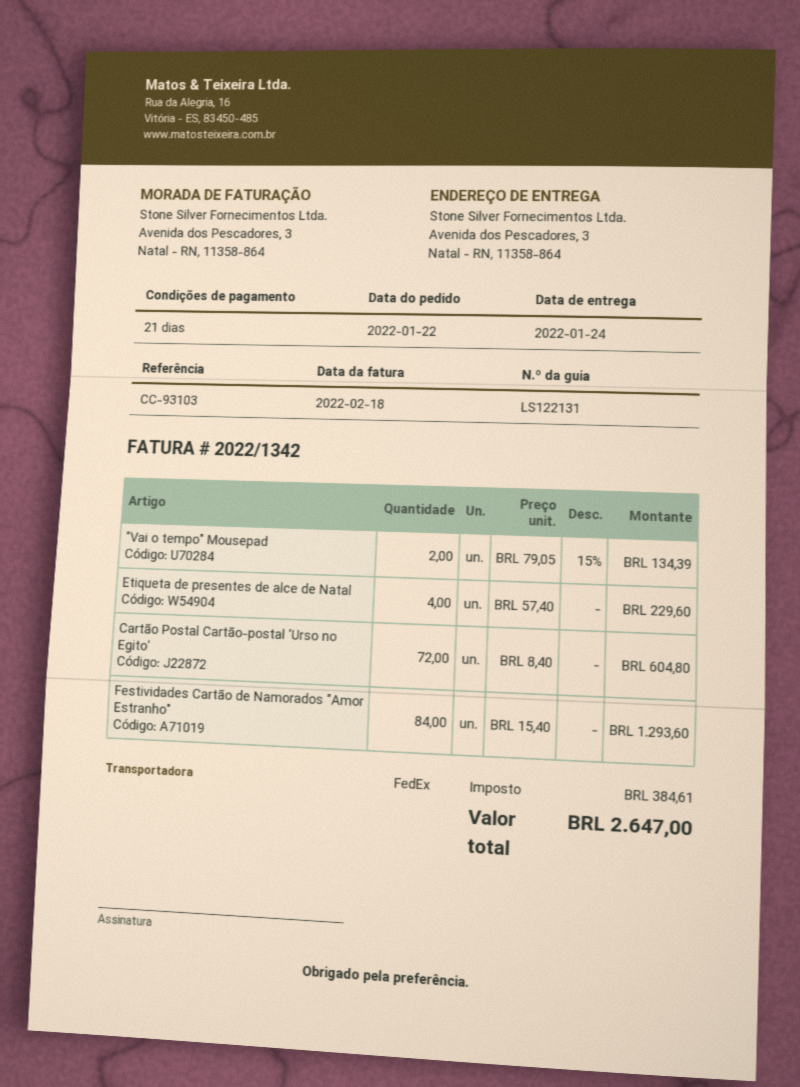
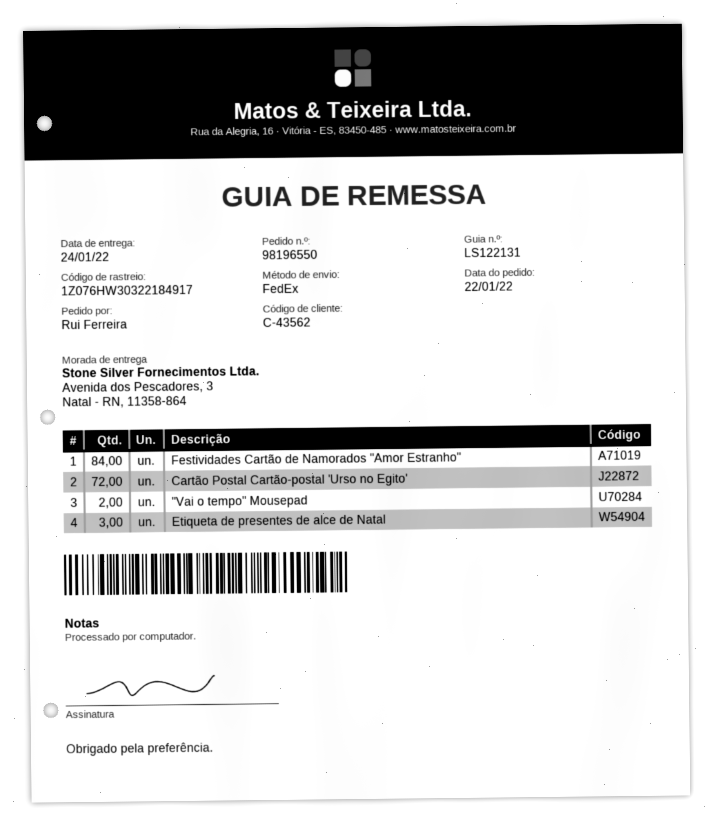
Etiqueta de presentes de alce de Natal: 4 -> 3

